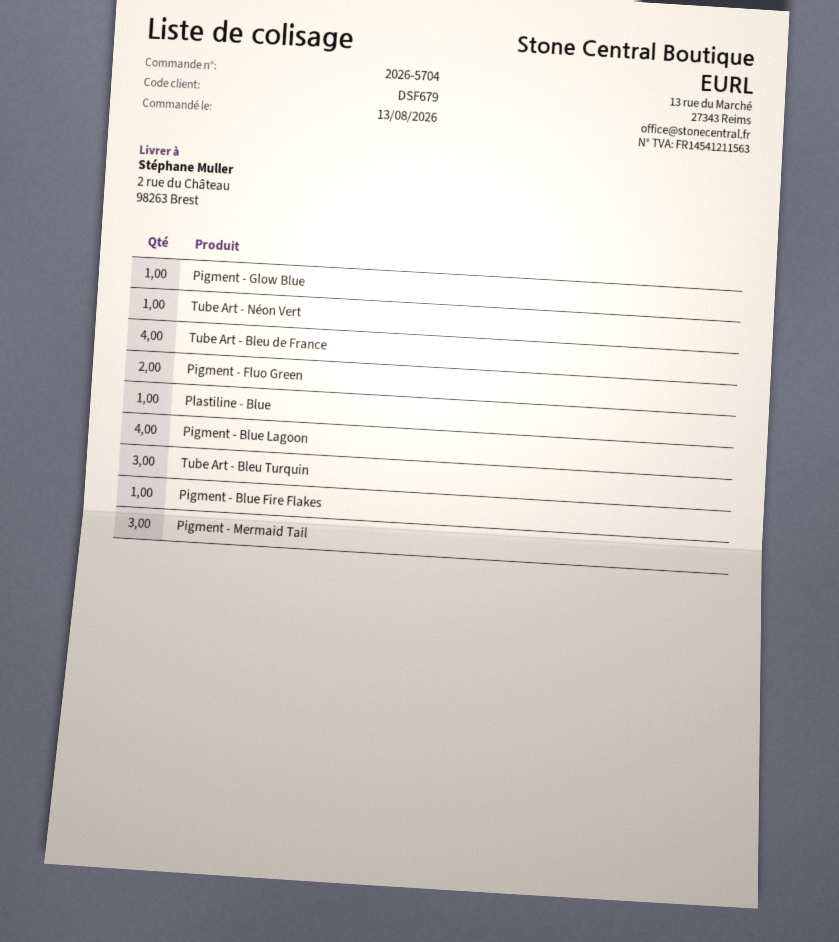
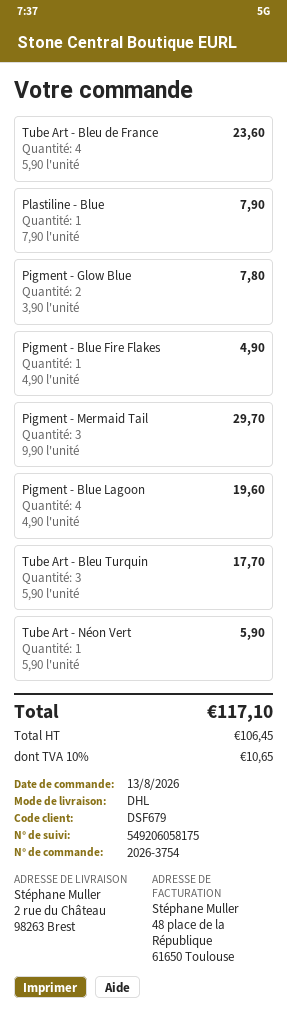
order number: 2026-5704 -> 2026-3754
Pigment - Glow Blue: 1 -> 2
Pigment - Fluo Green: 2 -> none

